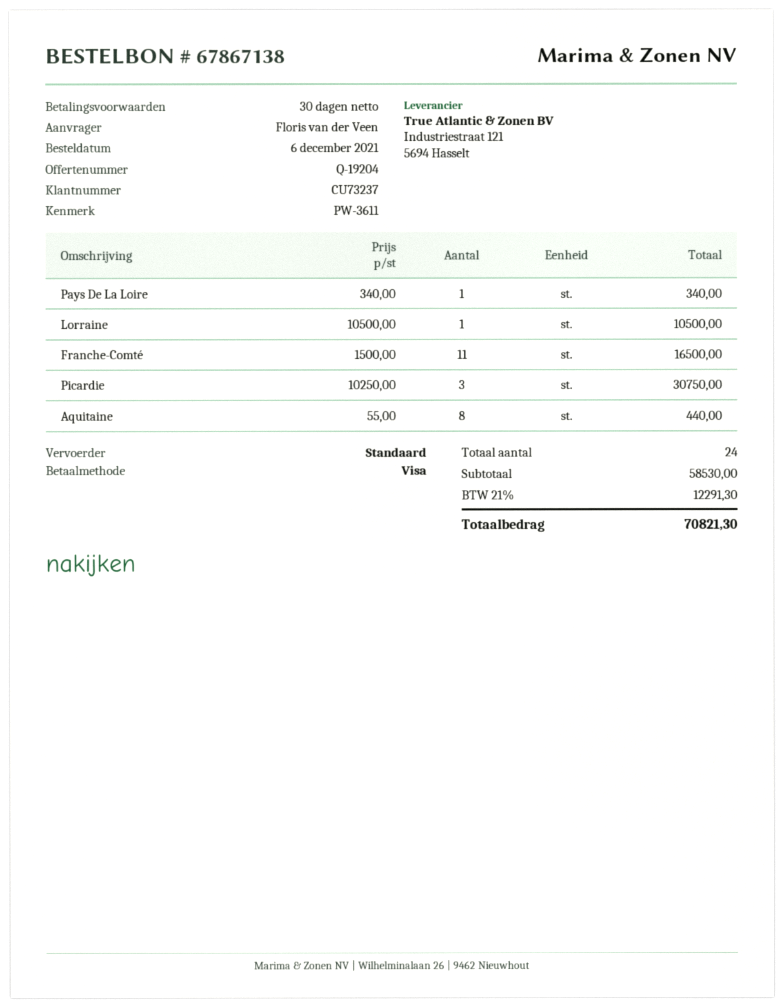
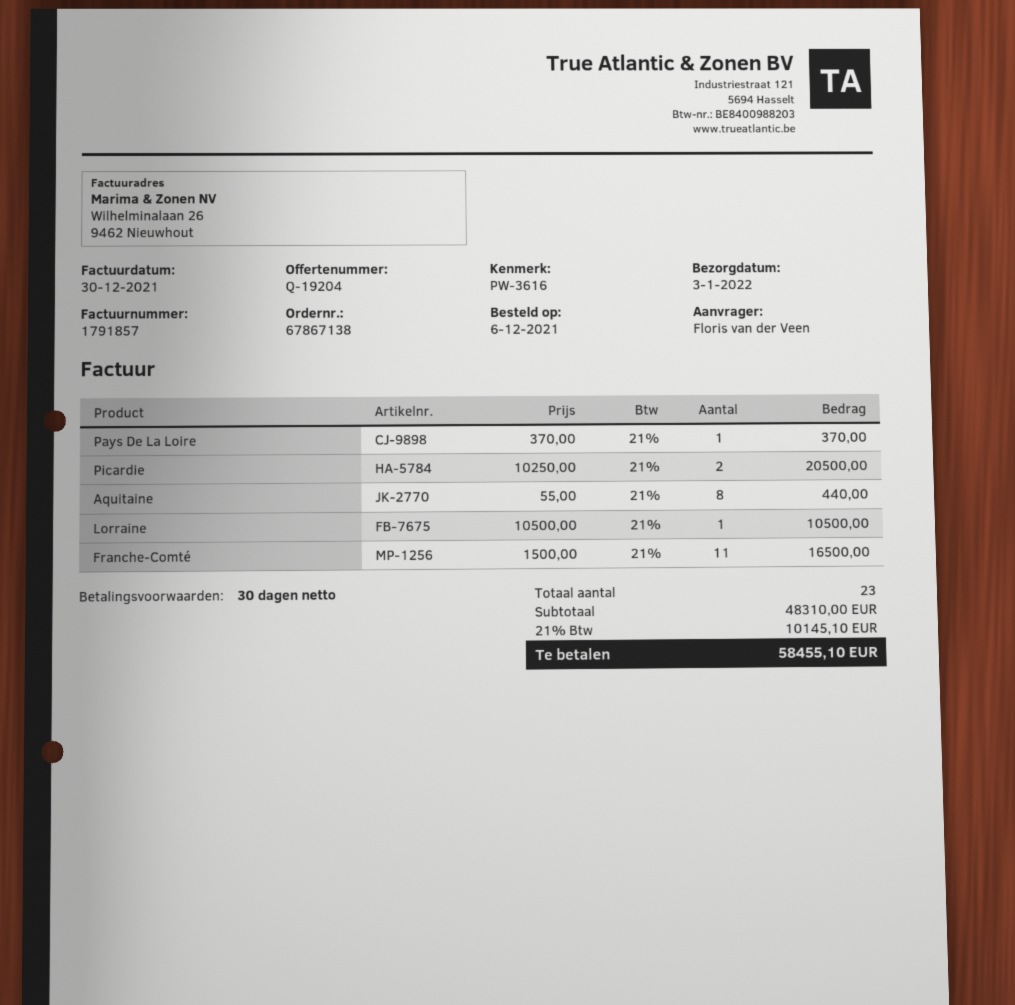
reference: PW-3611 -> PW-3616
Pays De La Loire: 1 x 340.00 = 340.00 -> 1 x 370.00 = 370.00
Picardie: 3 x 10250.00 = 30750.00 -> 2 x 10250.00 = 20500.00
total quantity: 24 -> 23
subtotal: 58530.00 -> 48310.00
tax: 21% = 12291.30 -> 21% = 10145.10
total: 70821.30 -> 58455.10

